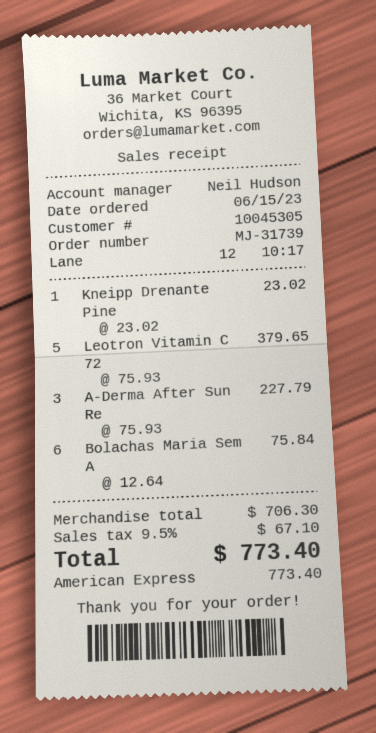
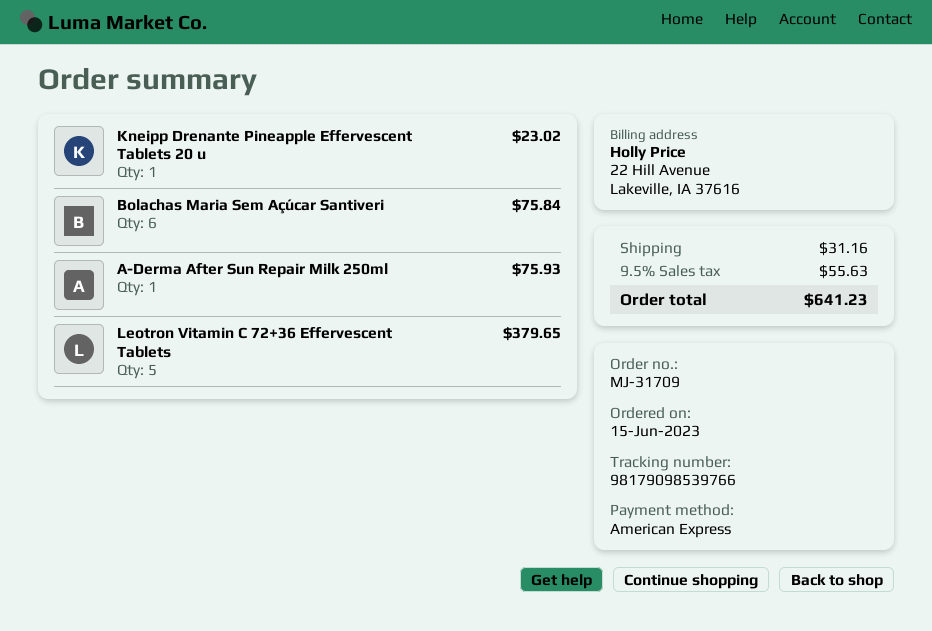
order number: MJ-31739 -> MJ-31709
A-Derma After Sun Re: 3 for 227.79 -> 1 for 75.93
shipping: none -> 31.16
tax: 9.5% = 67.10 -> 9.5% = 55.63
total: 773.40 -> 641.23

